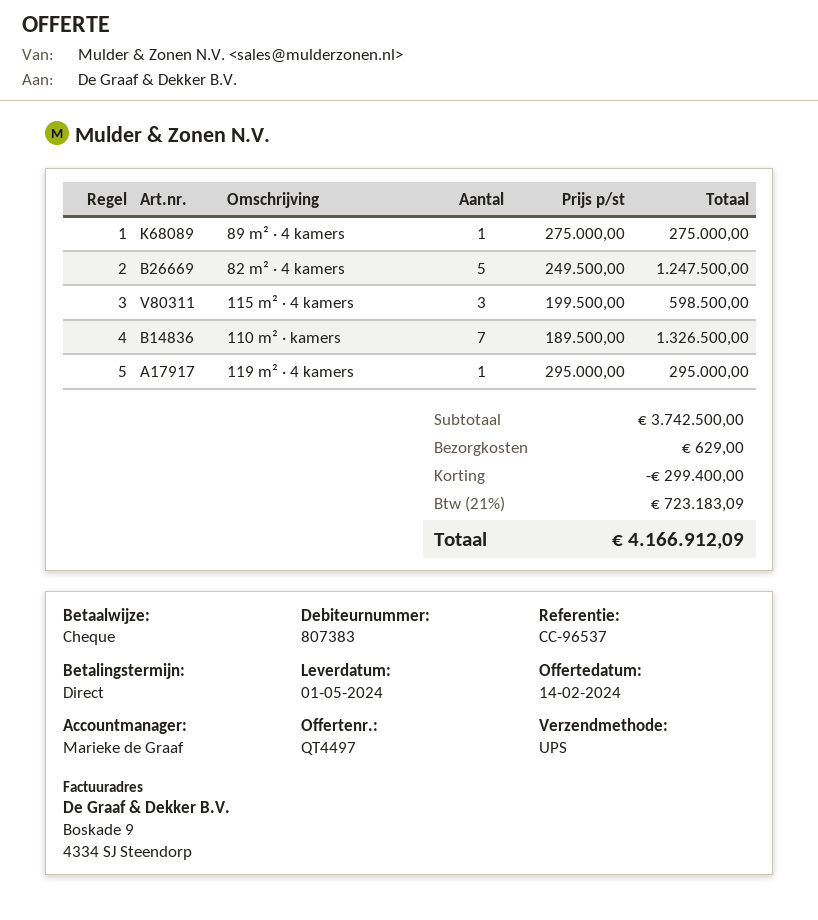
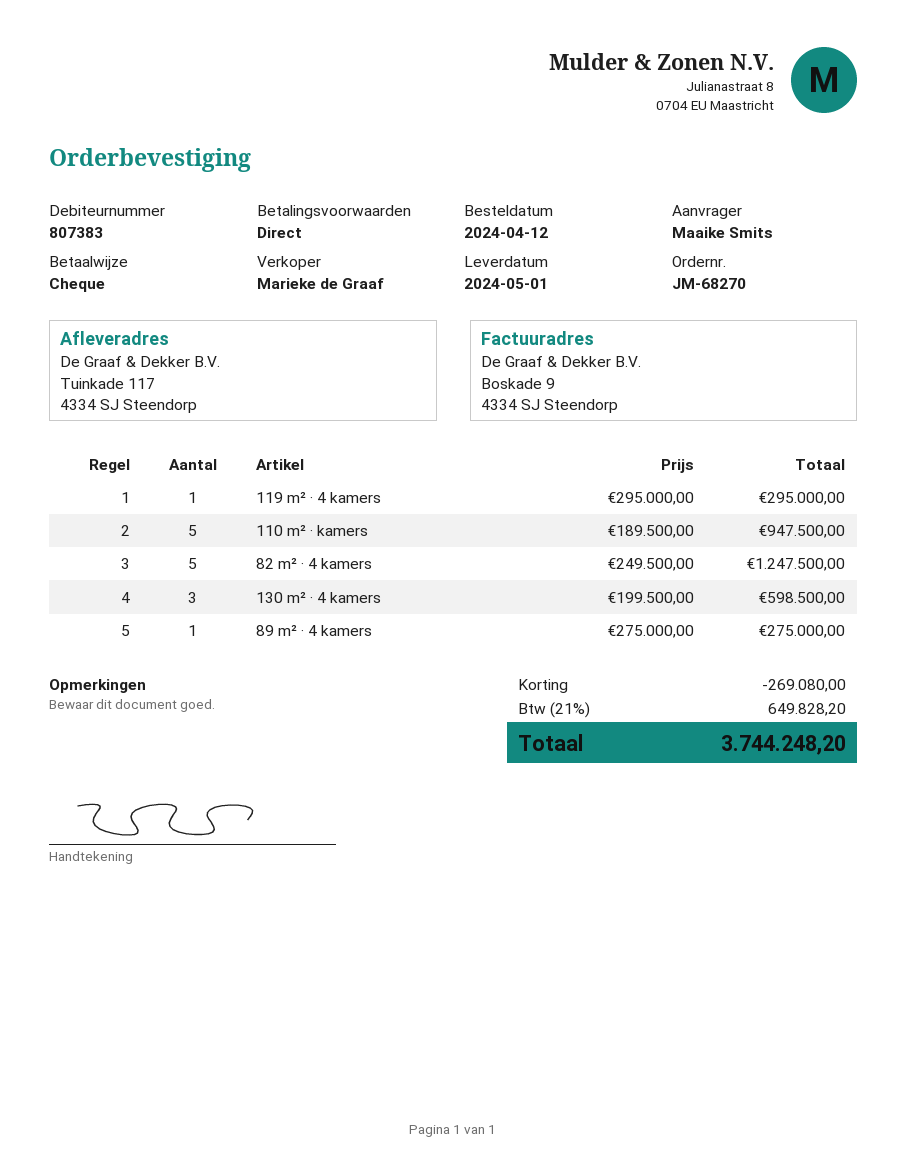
115 m² · 4 kamers: 3 x 199500.00 = 598500.00 -> none
110 m² · kamers: 7 x 189500.00 = 1326500.00 -> 5 x 189500.00 = 947500.00
130 m² · 4 kamers: none -> 3 x 199500.00 = 598500.00
discount: 299400.00 -> 269080.00
shipping: 629.00 -> none
tax: 21% = 723183.09 -> 21% = 649828.20
total: 4166912.09 -> 3744248.20

